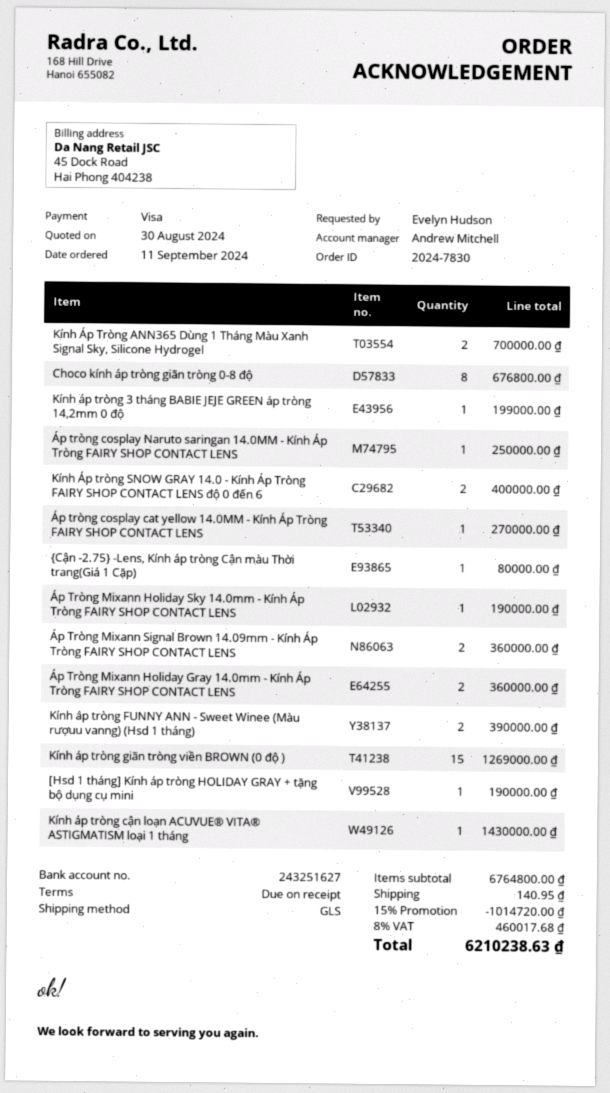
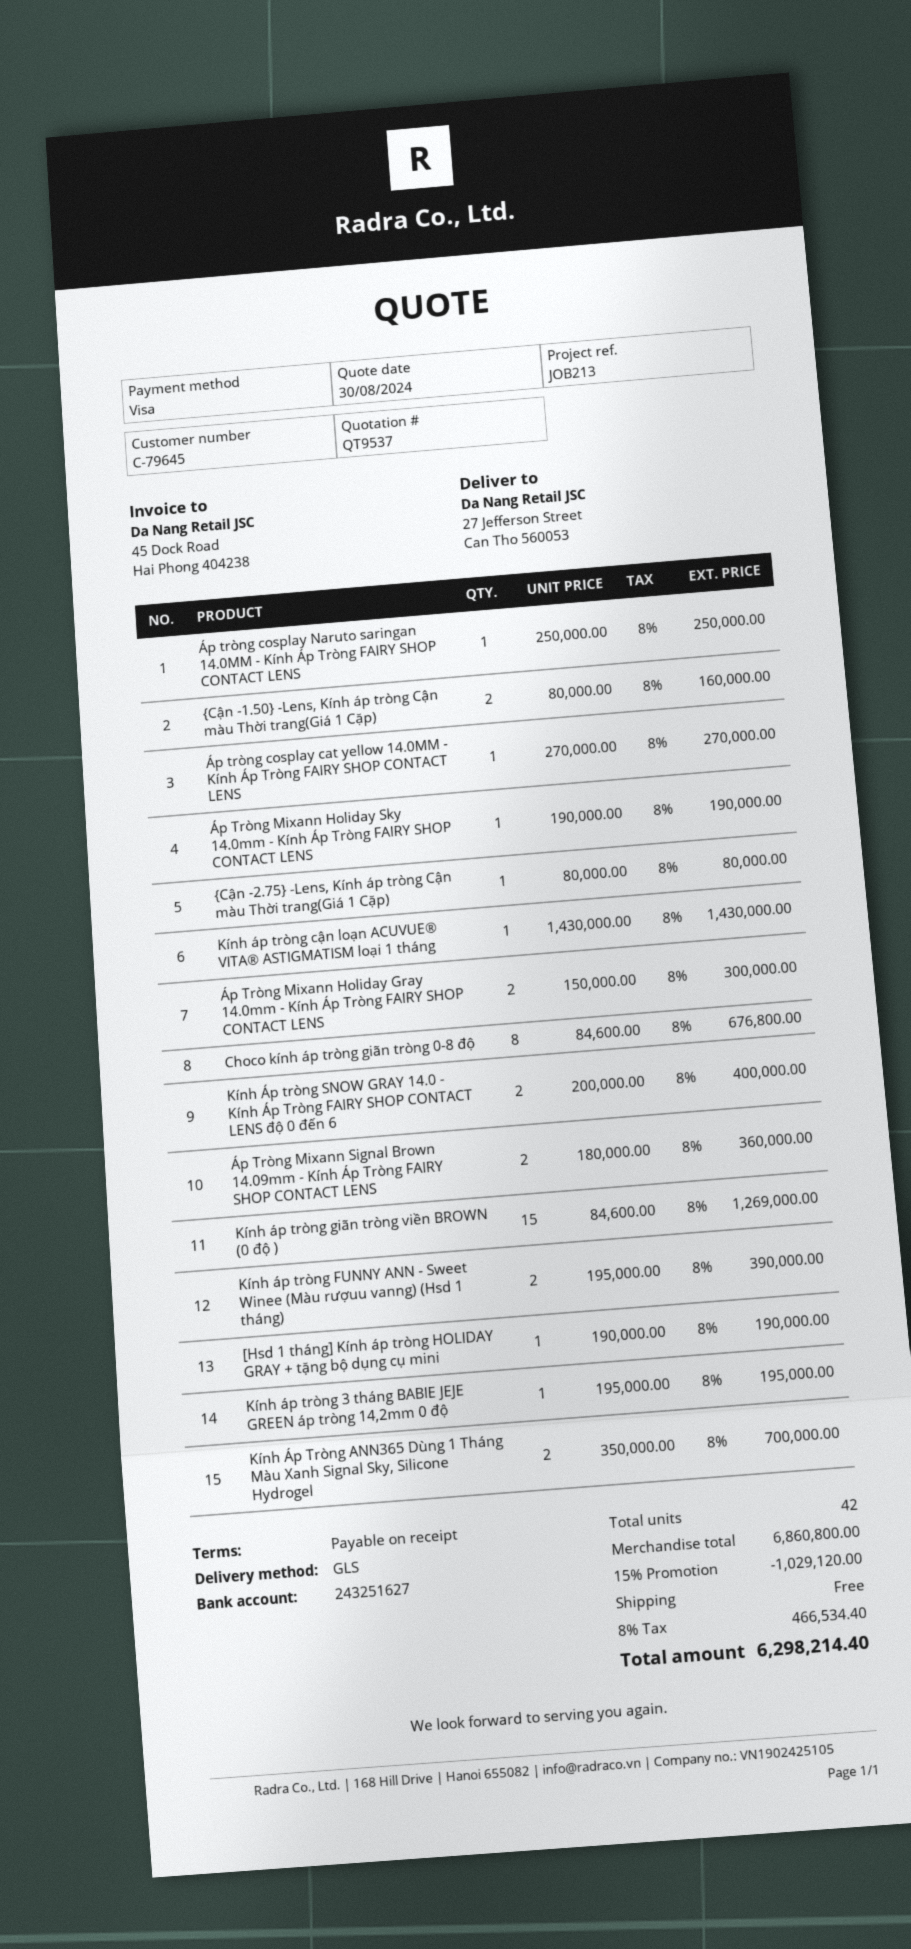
Kính áp tròng 3 tháng BABIE JEJE GREEN áp tròng 14,2mm 0 độ: 1 for 199000.00 -> 1 for 195000.00
Áp Tròng Mixann Holiday Gray 14.0mm - Kính Áp Tròng FAIRY SHOP CONTACT LENS: 2 for 360000.00 -> 2 for 300000.00
{Cận -1.50} -Lens, Kính áp tròng Cận màu Thời trang(Giá 1 Cặp): none -> 2 for 160000.00
subtotal: 6764800.00 -> 6860800.00
discount: 15% = 1014720.00 -> 15% = 1029120.00
shipping: 140.95 -> 0.00
tax: 8% = 460017.68 -> 8% = 466534.40
total: 6210238.63 -> 6298214.40

